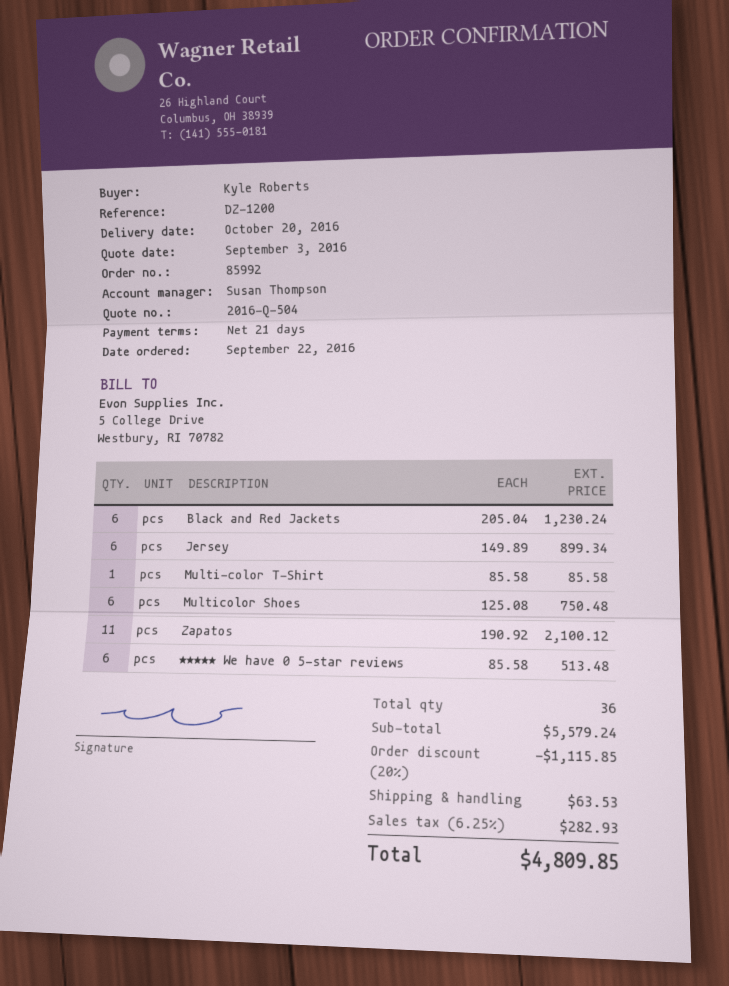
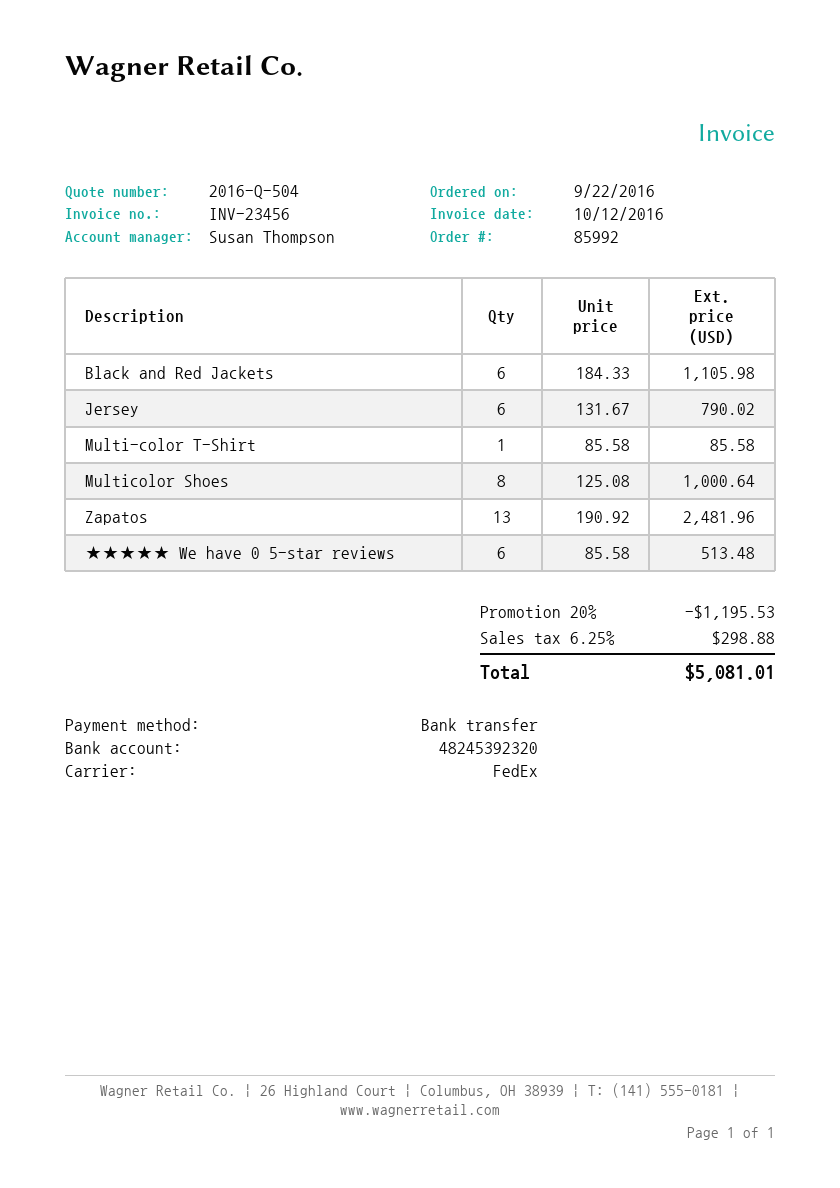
Black and Red Jackets: 6 x 205.04 = 1230.24 -> 6 x 184.33 = 1105.98
Jersey: 6 x 149.89 = 899.34 -> 6 x 131.67 = 790.02
Multicolor Shoes: 6 x 125.08 = 750.48 -> 8 x 125.08 = 1000.64
Zapatos: 11 x 190.92 = 2100.12 -> 13 x 190.92 = 2481.96
discount: 20% = 1115.85 -> 20% = 1195.53
shipping: 63.53 -> none
tax: 6.25% = 282.93 -> 6.25% = 298.88
total: 4809.85 -> 5081.01

